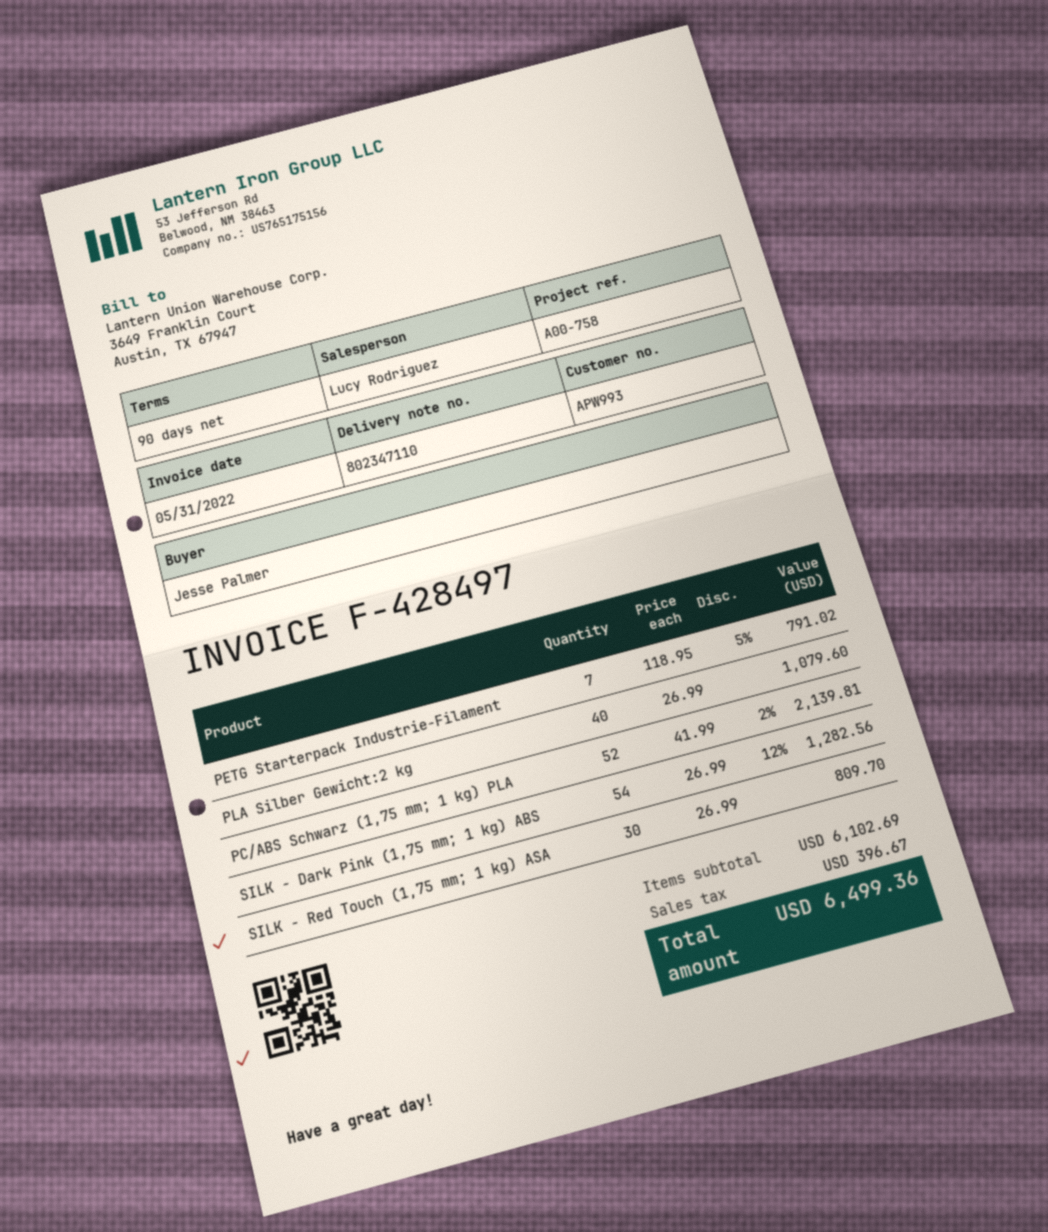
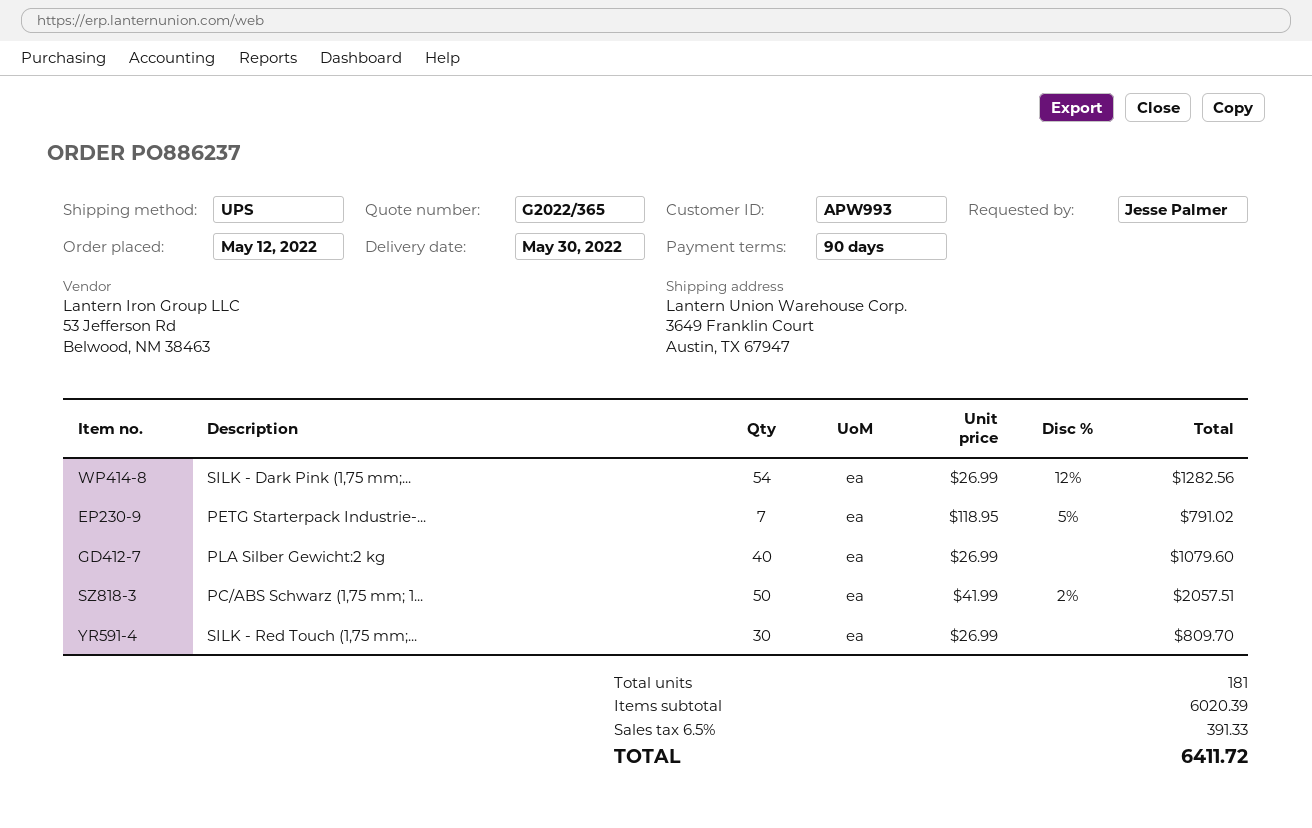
PC/ABS Schwarz (1,75 mm; 1 kg) PLA: 52 x 41.99 - 2% = 2139.81 -> 50 x 41.99 - 2% = 2057.51
subtotal: 6102.69 -> 6020.39
tax: 396.67 -> 391.33
total: 6499.36 -> 6411.72

